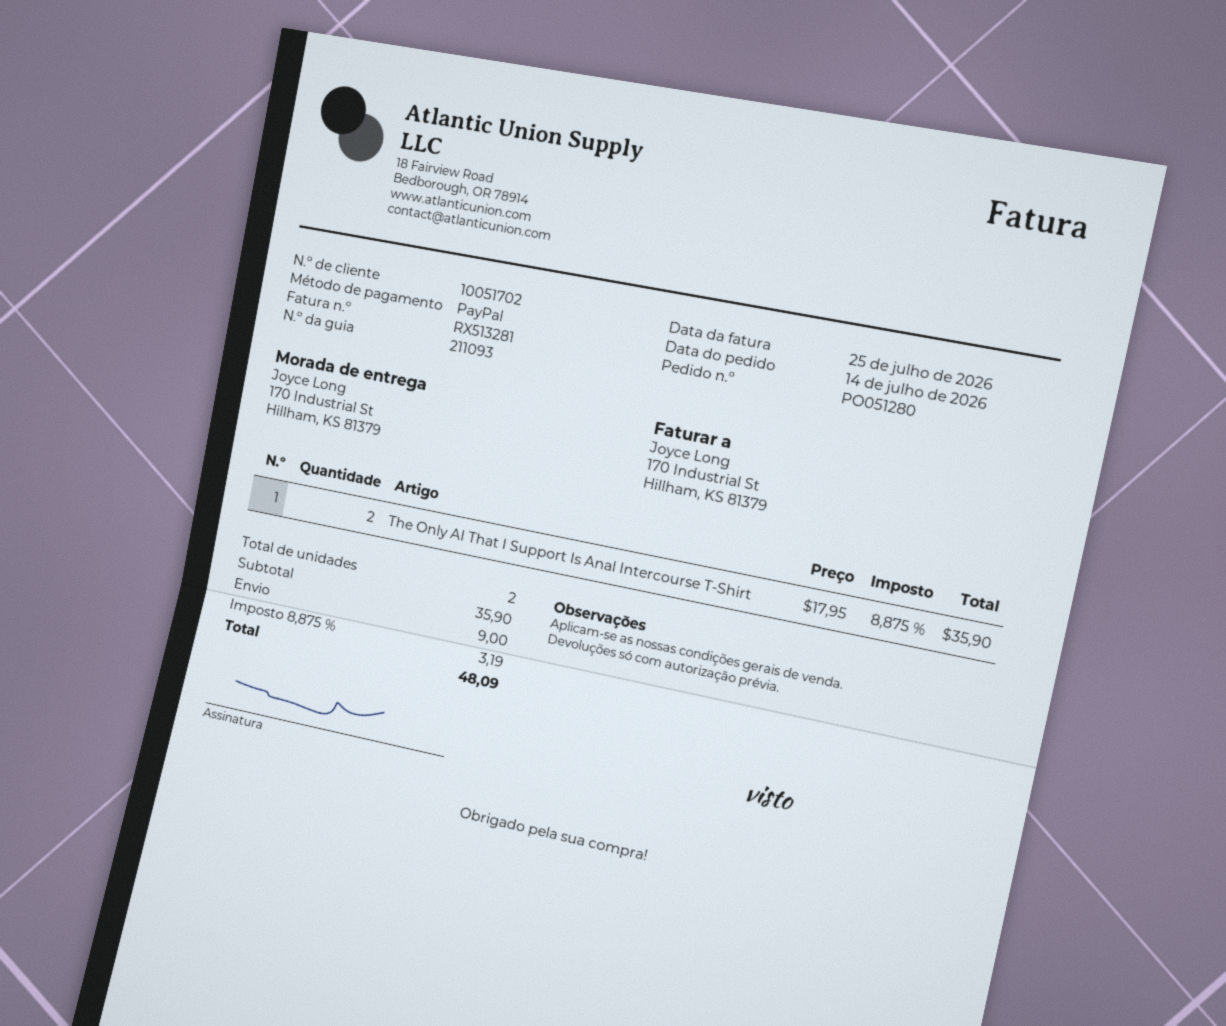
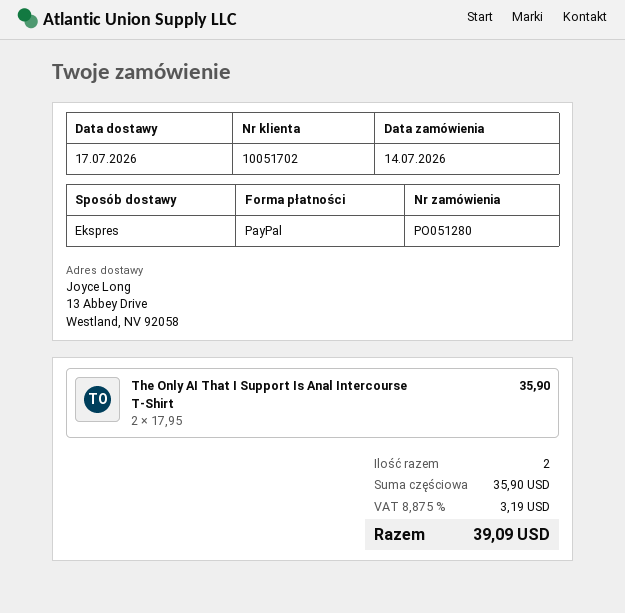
ship to: 170 Industrial St, Hillham, KS 81379 -> 13 Abbey Drive, Westland, NV 92058
shipping: 9.00 -> none
total: 48.09 -> 39.09

